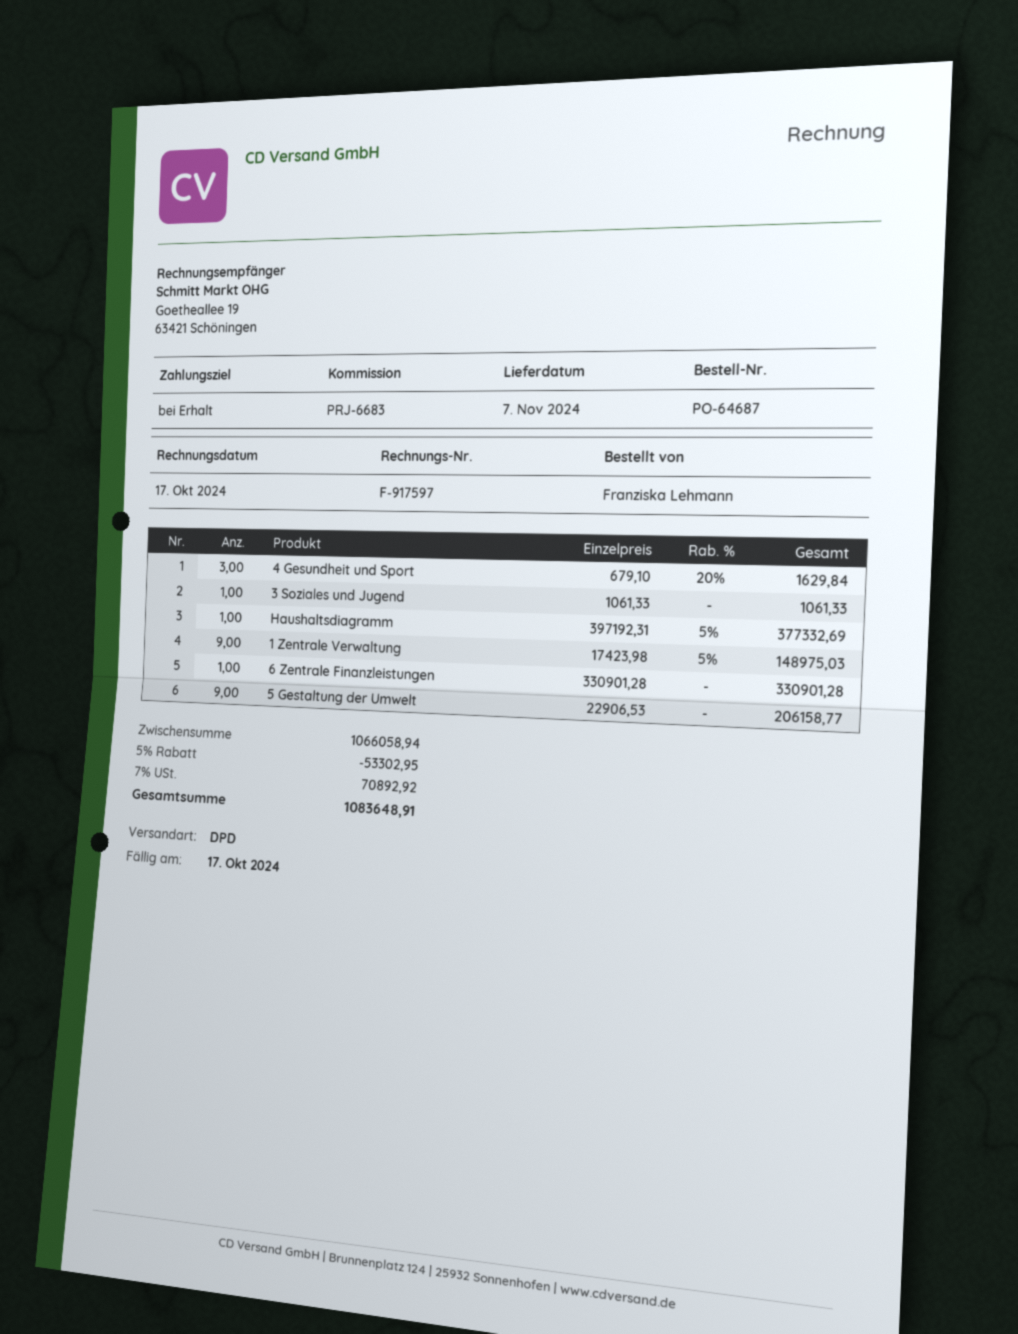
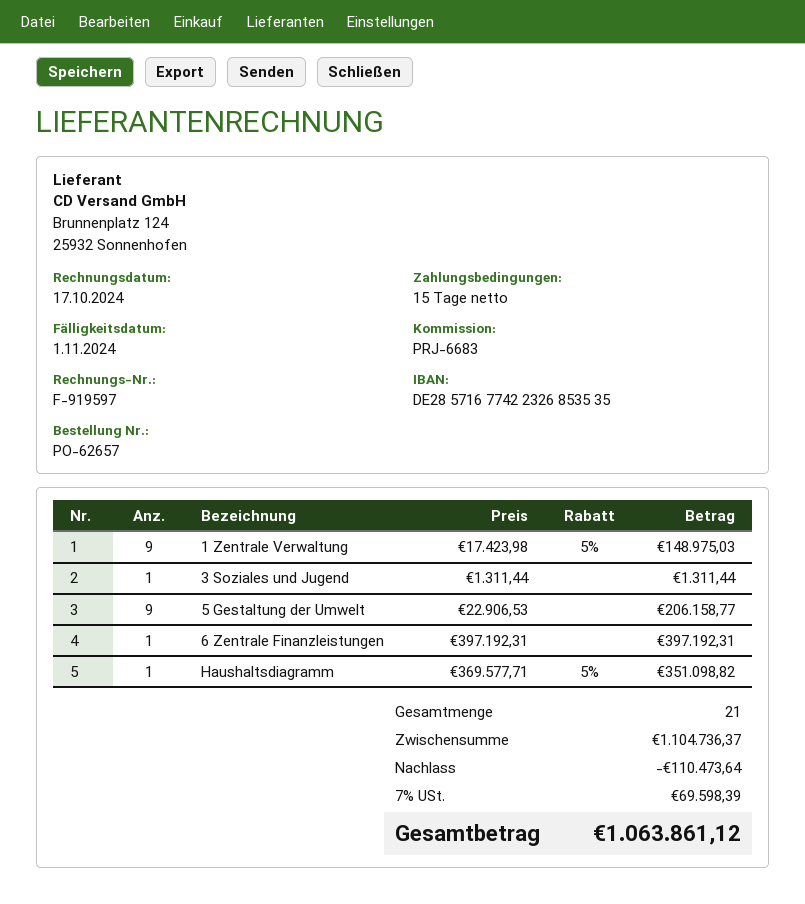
order number: PO-64687 -> PO-62657
invoice number: F-917597 -> F-919597
payment terms: on receipt -> 15 days
due date: 2024-10-17 -> 2024-11-01
4 Gesundheit und Sport: 3 x 679.10 - 20% = 1629.84 -> none
3 Soziales und Jugend: 1 x 1061.33 = 1061.33 -> 1 x 1311.44 = 1311.44
Haushaltsdiagramm: 1 x 397192.31 - 5% = 377332.69 -> 1 x 369577.71 - 5% = 351098.82
6 Zentrale Finanzleistungen: 1 x 330901.28 = 330901.28 -> 1 x 397192.31 = 397192.31
subtotal: 1066058.94 -> 1104736.37
discount: 53302.95 -> 110473.64
tax: 7% = 70892.92 -> 7% = 69598.39
total: 1083648.91 -> 1063861.12

